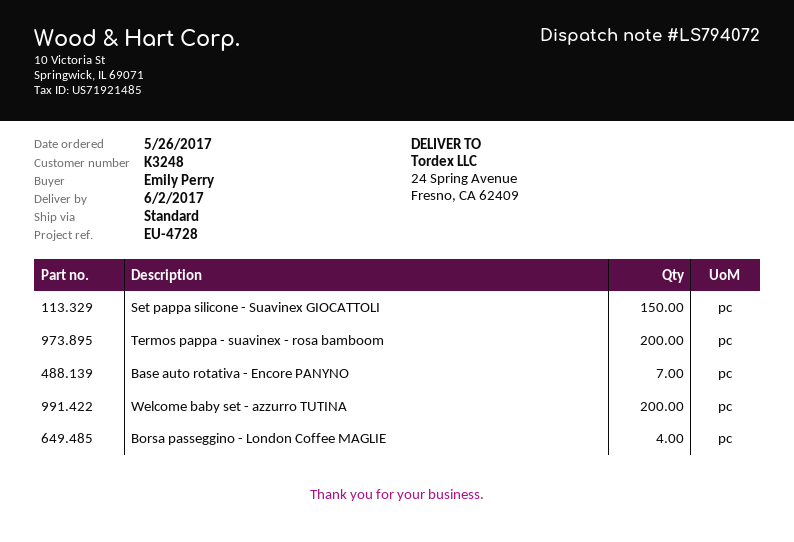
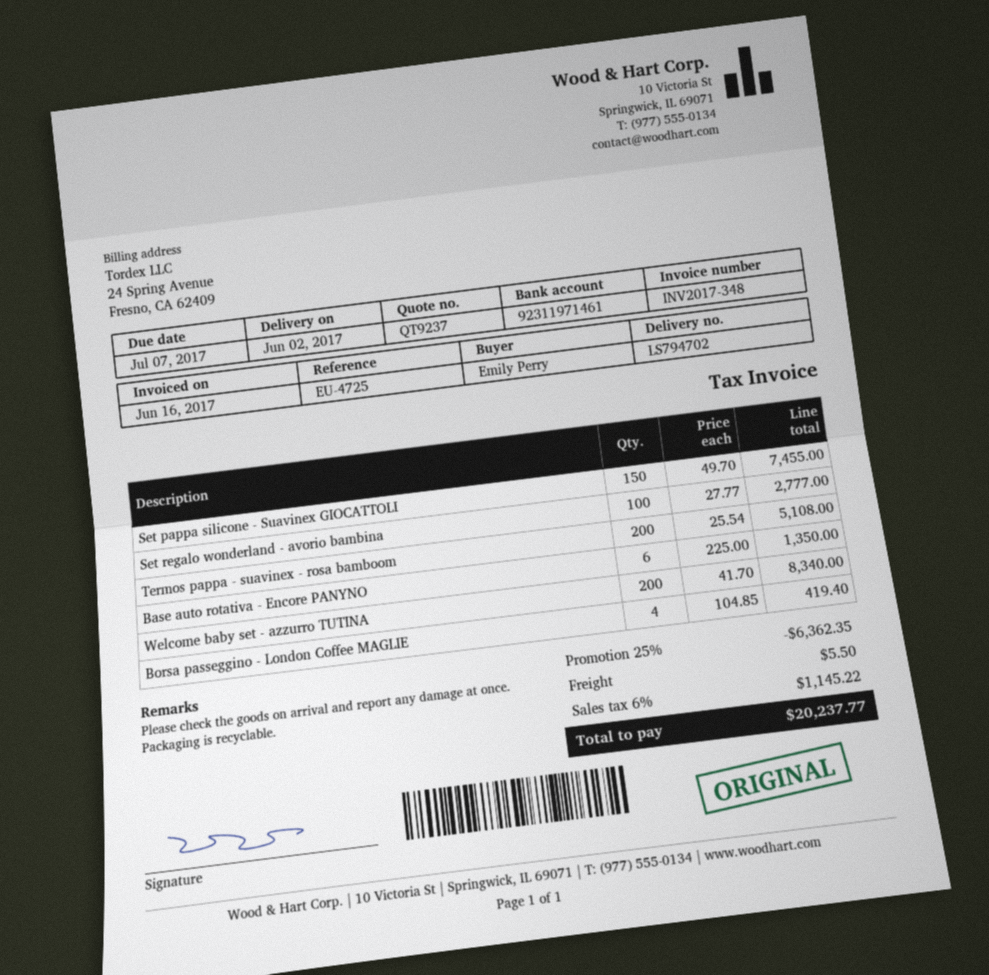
delivery note number: LS794072 -> LS794702
reference: EU-4728 -> EU-4725
Base auto rotativa - Encore PANYNO: 7 -> 6
Set regalo wonderland - avorio bambina: none -> 100

